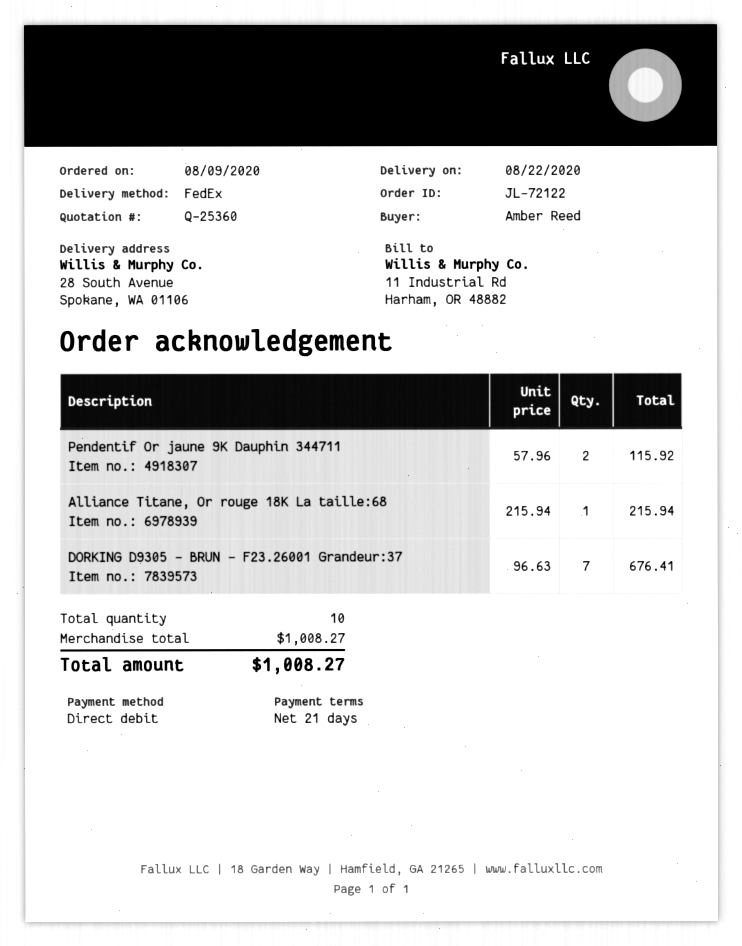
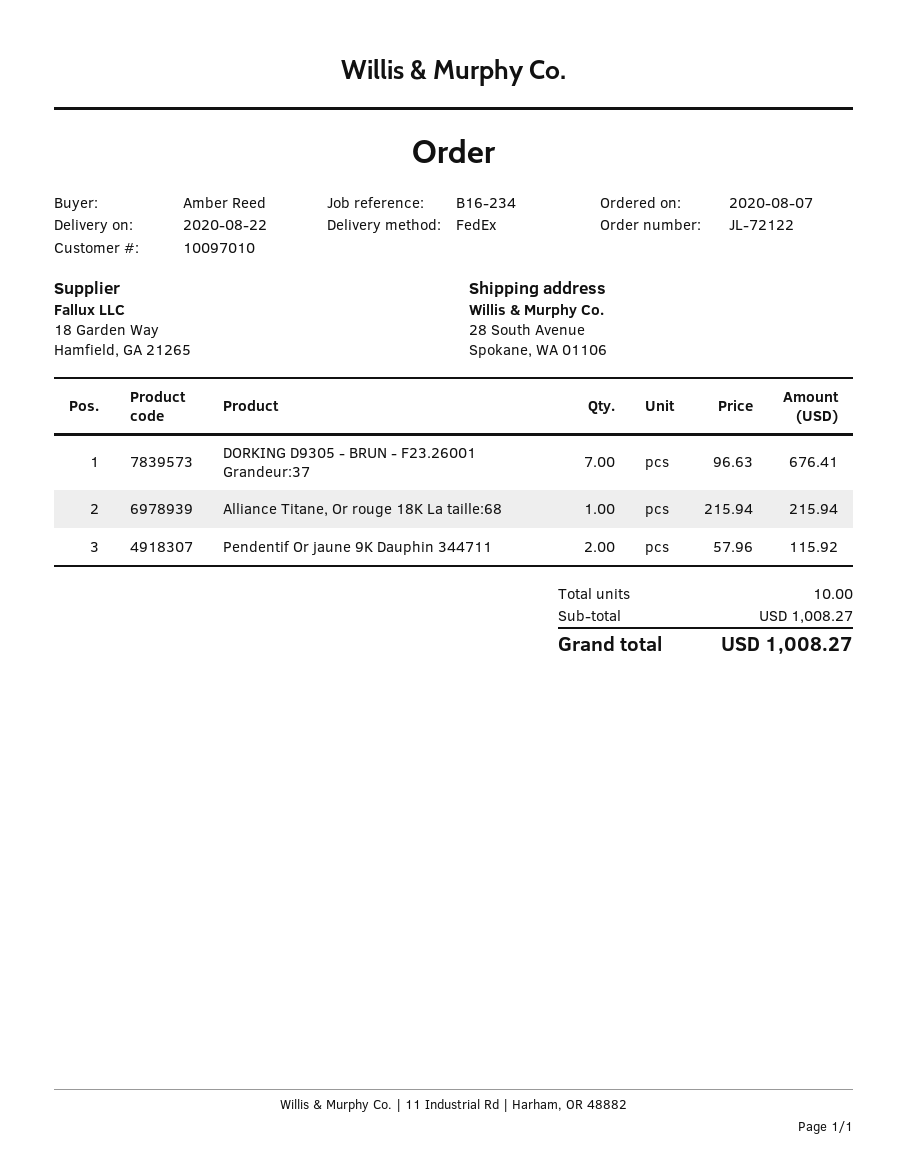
order date: 2020-08-09 -> 2020-08-07

